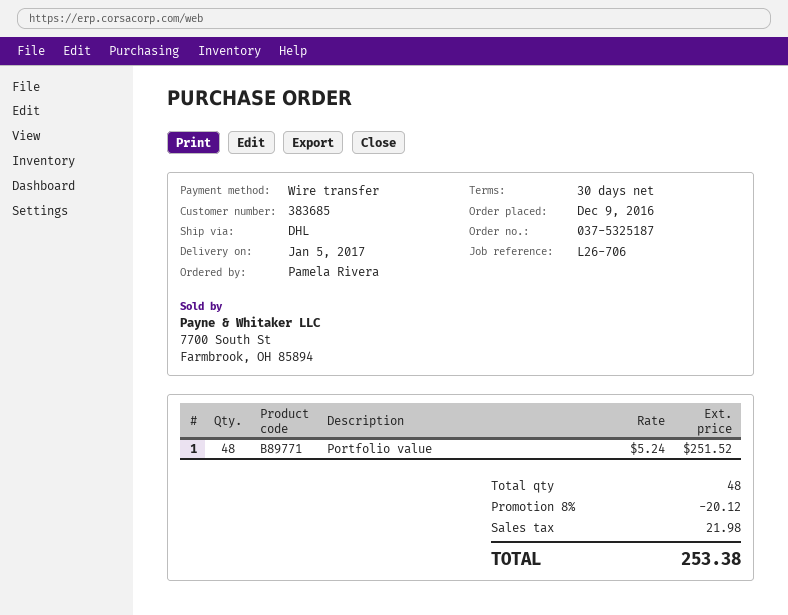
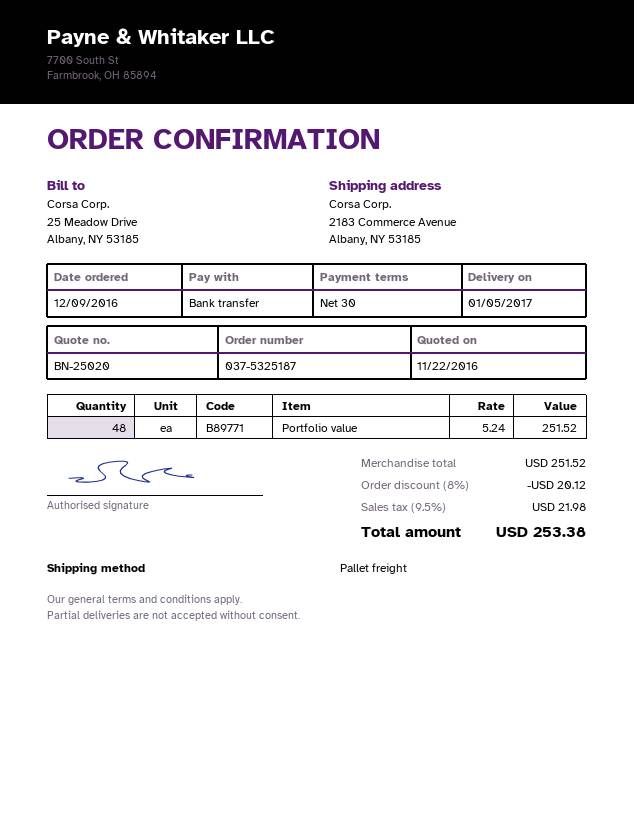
shipping method: DHL -> pallet freight

